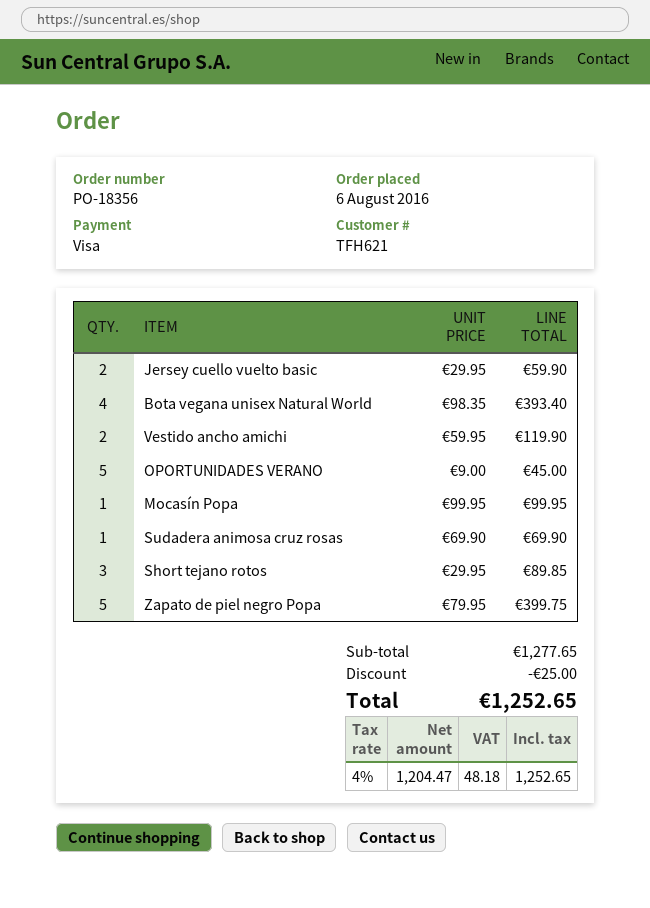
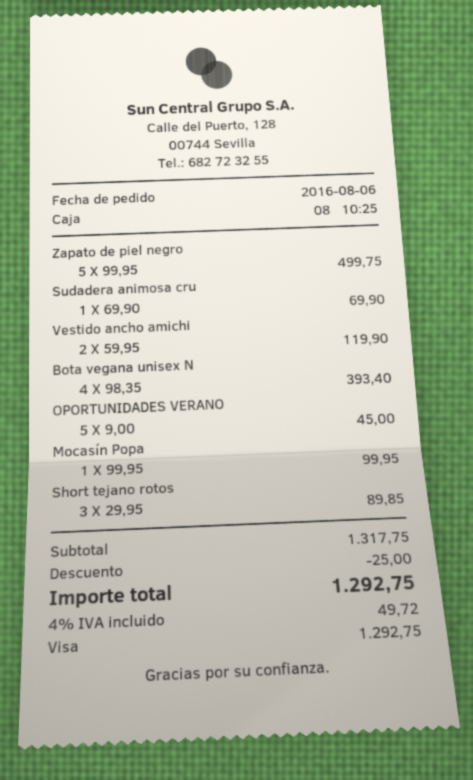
Jersey cuello vuelto basic: 2 x 29.95 = 59.90 -> none
Zapato de piel negro Popa: 5 x 79.95 = 399.75 -> 5 x 99.95 = 499.75
subtotal: 1277.65 -> 1317.75
tax: 4% = 48.18 -> 4% = 49.72
total: 1252.65 -> 1292.75

